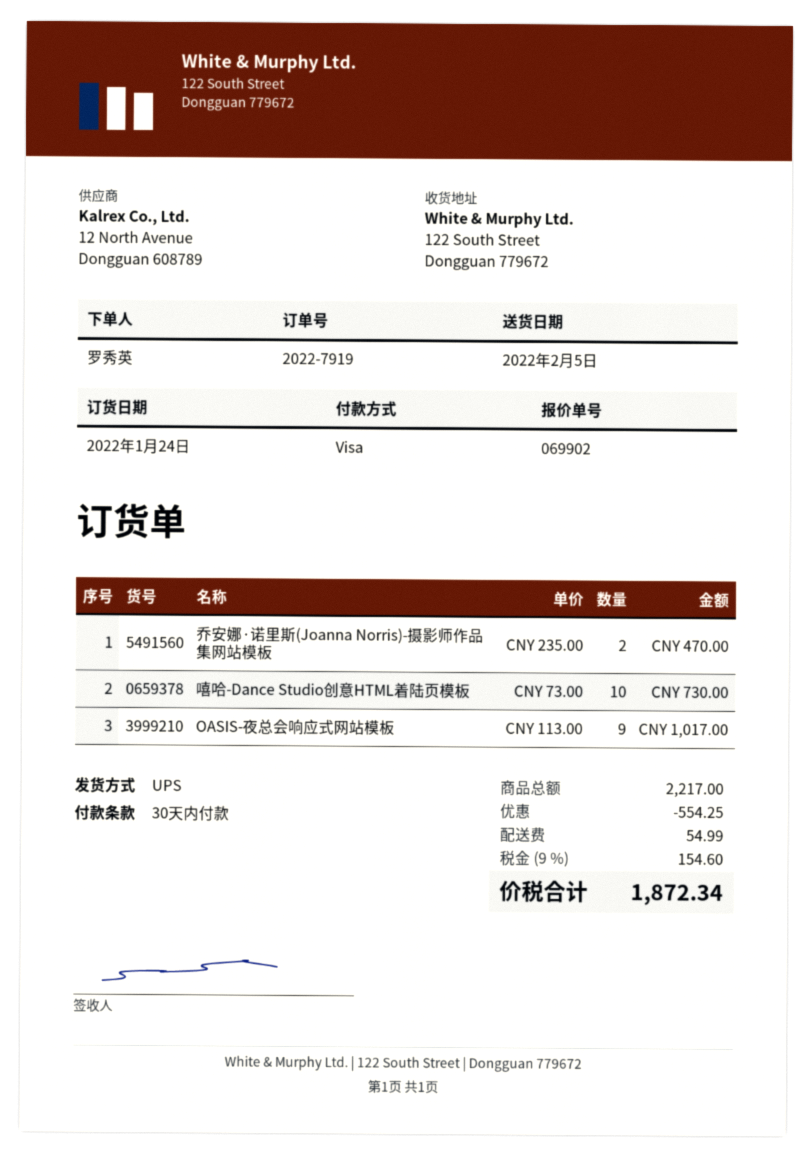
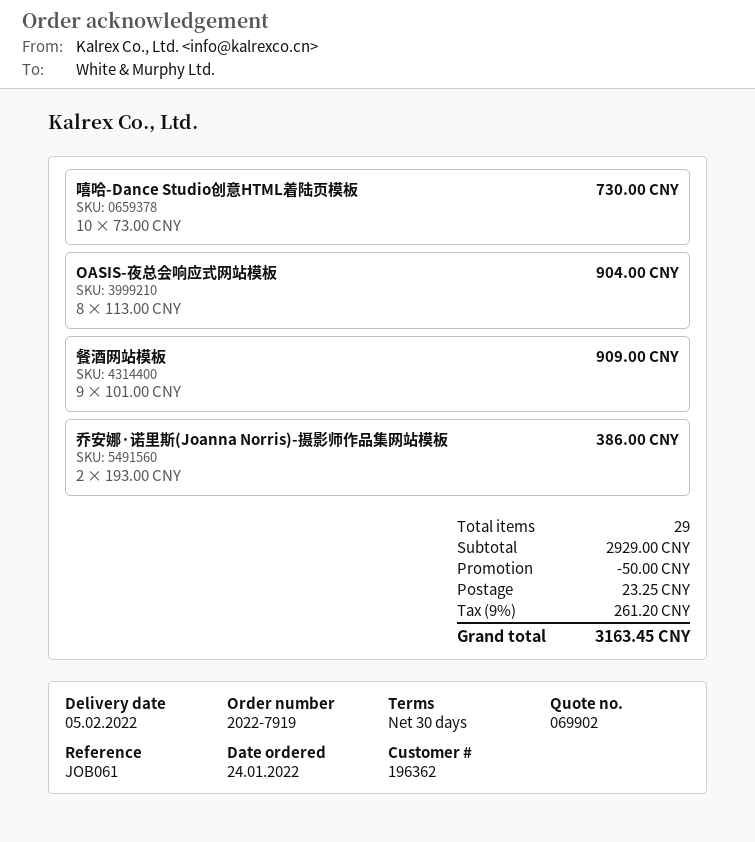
乔安娜·诺里斯(Joanna Norris)-摄影师作品集网站模板: 2 x 235.00 = 470.00 -> 2 x 193.00 = 386.00
OASIS-夜总会响应式网站模板: 9 x 113.00 = 1017.00 -> 8 x 113.00 = 904.00
餐酒网站模板: none -> 9 x 101.00 = 909.00
subtotal: 2217.00 -> 2929.00
discount: 554.25 -> 50.00
shipping: 54.99 -> 23.25
tax: 9% = 154.60 -> 9% = 261.20
total: 1872.34 -> 3163.45

